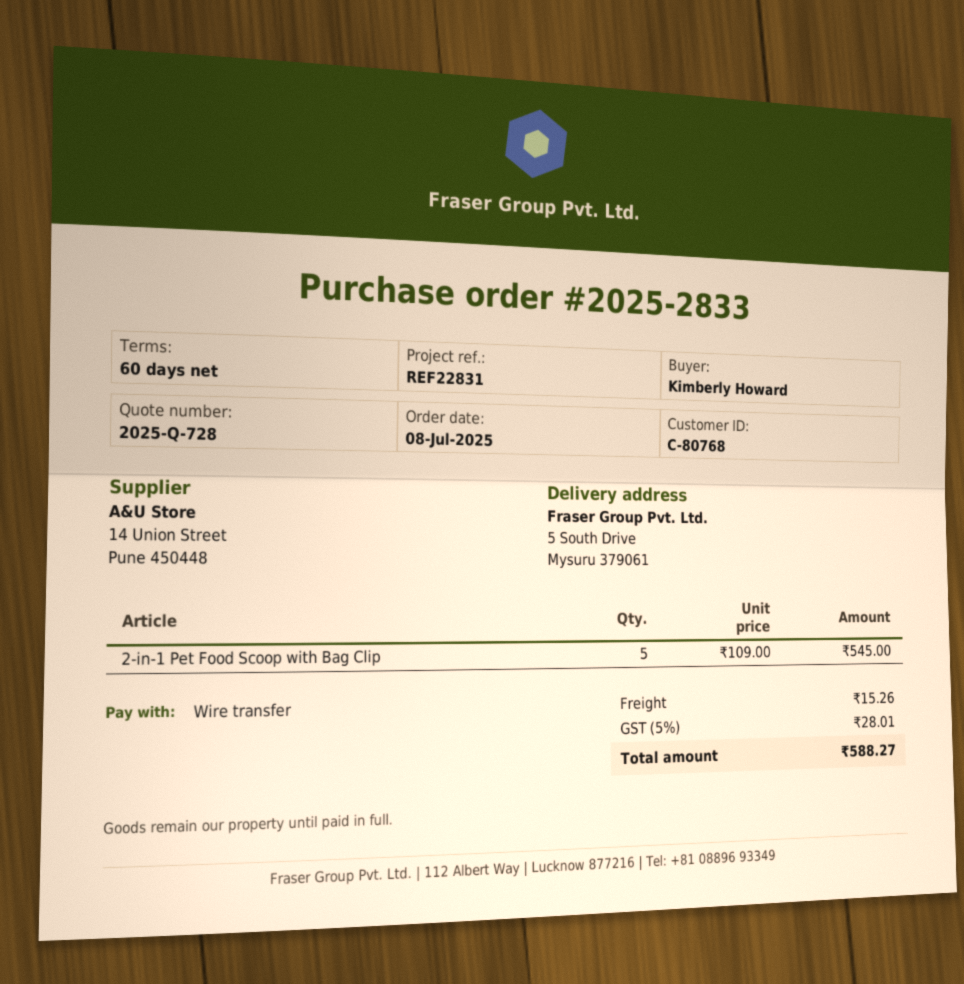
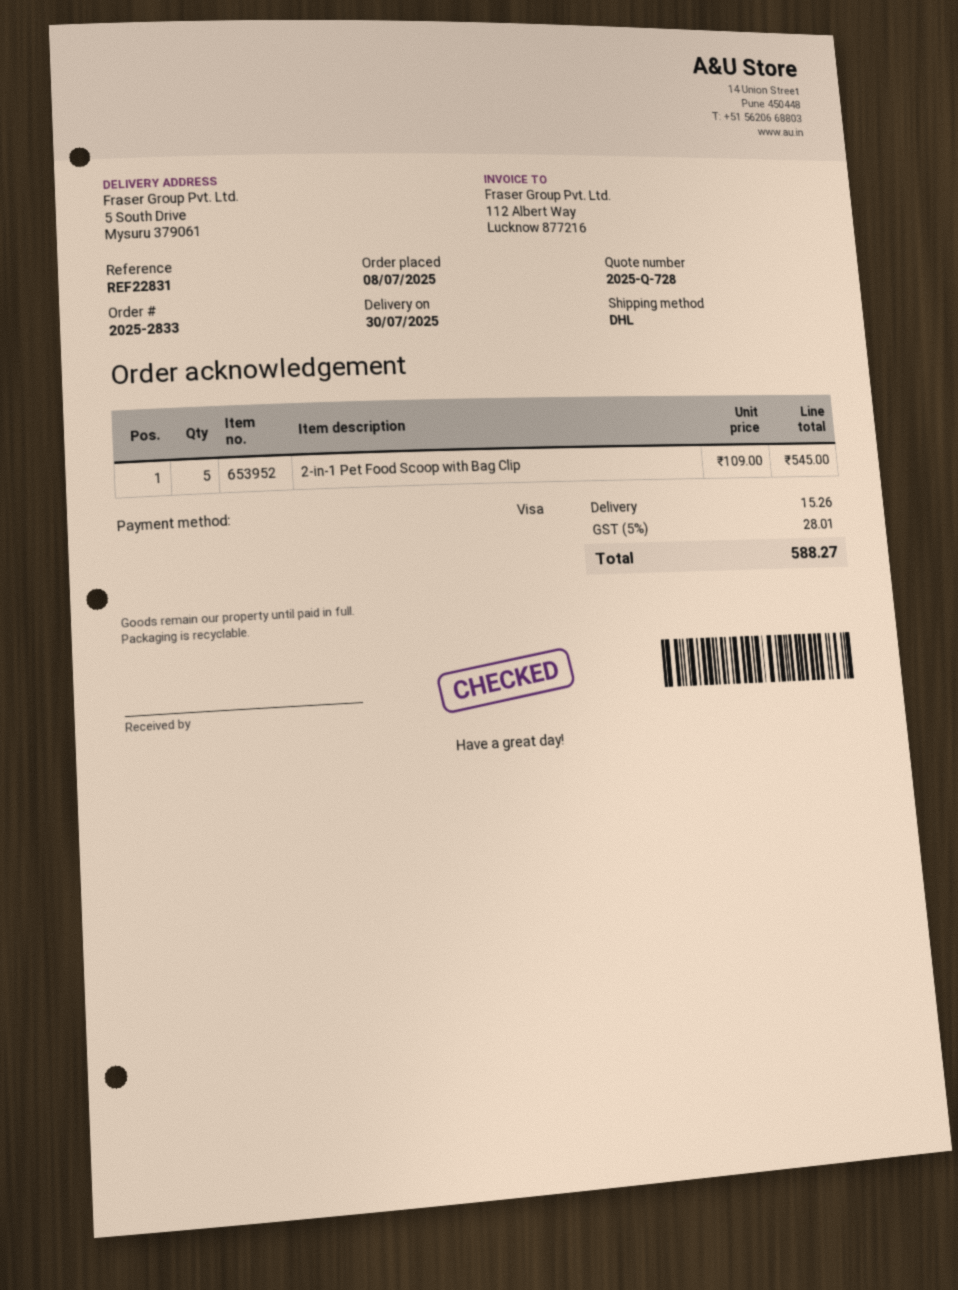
payment method: bank transfer -> Visa

